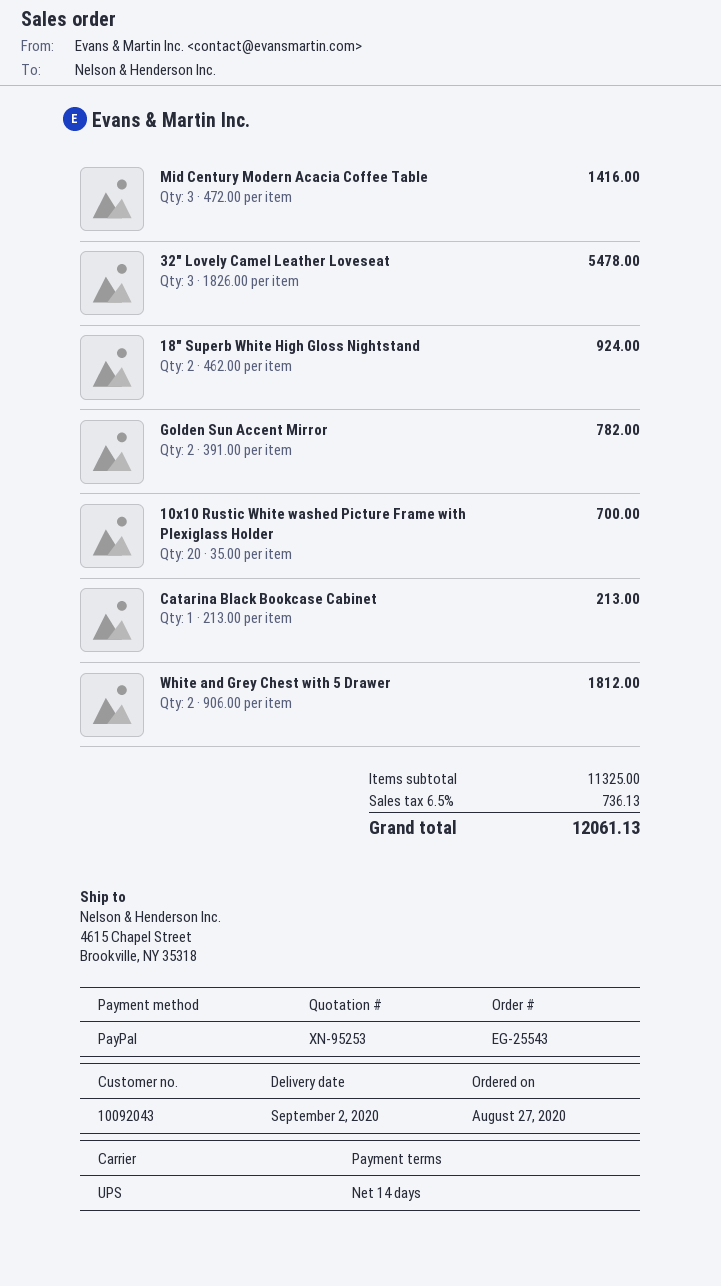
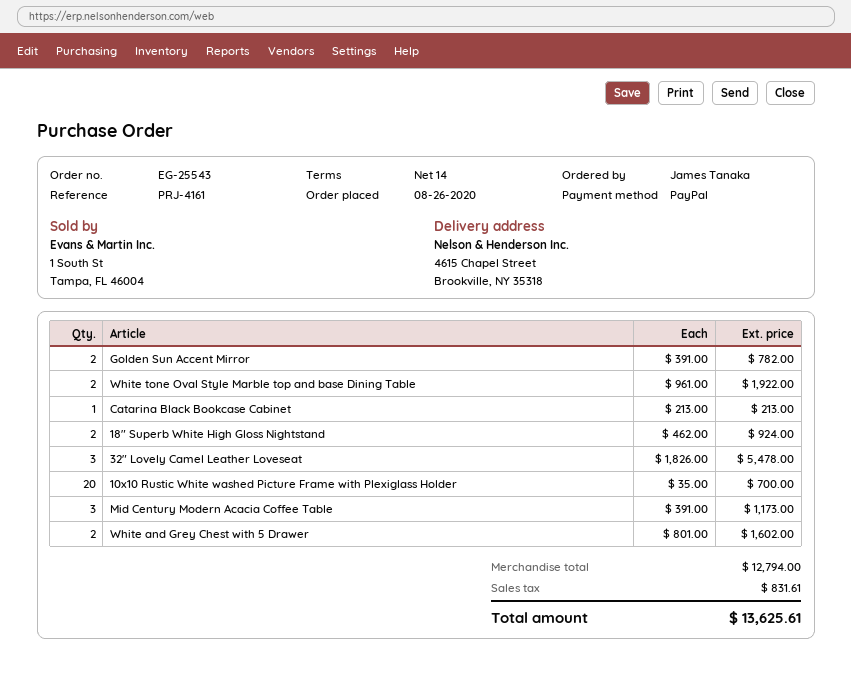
order date: 2020-08-27 -> 2020-08-26
Mid Century Modern Acacia Coffee Table: 3 x 472.00 = 1416.00 -> 3 x 391.00 = 1173.00
White and Grey Chest with 5 Drawer: 2 x 906.00 = 1812.00 -> 2 x 801.00 = 1602.00
White tone Oval Style Marble top and base Dining Table: none -> 2 x 961.00 = 1922.00
subtotal: 11325.00 -> 12794.00
tax: 736.13 -> 831.61
total: 12061.13 -> 13625.61

